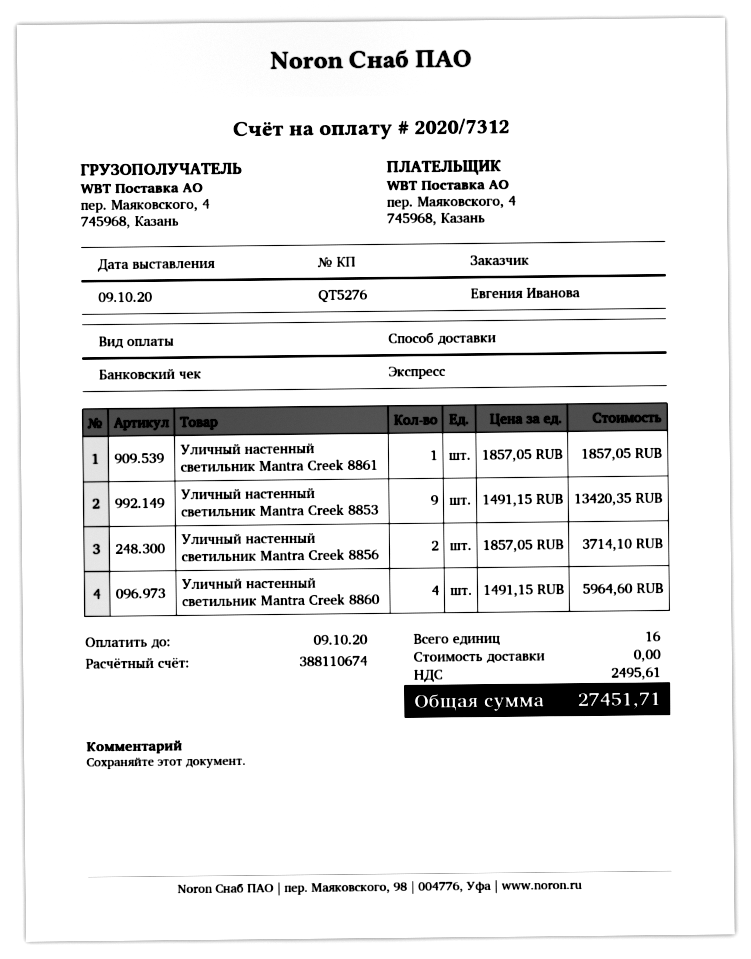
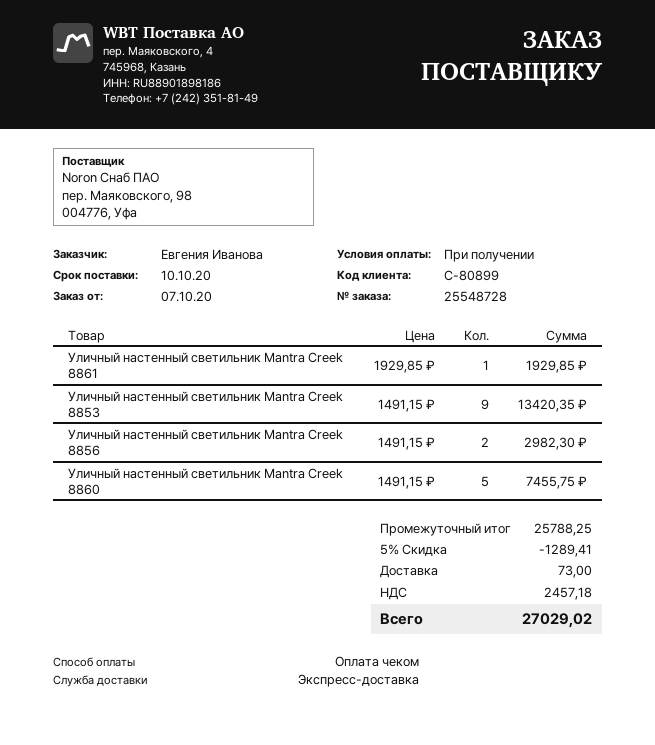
Уличный настенный светильник Mantra Creek 8861: 1 x 1857.05 = 1857.05 -> 1 x 1929.85 = 1929.85
Уличный настенный светильник Mantra Creek 8856: 2 x 1857.05 = 3714.10 -> 2 x 1491.15 = 2982.30
Уличный настенный светильник Mantra Creek 8860: 4 x 1491.15 = 5964.60 -> 5 x 1491.15 = 7455.75
discount: none -> 5% = 1289.41
shipping: 0.00 -> 73.00
tax: 2495.61 -> 2457.18
total: 27451.71 -> 27029.02

